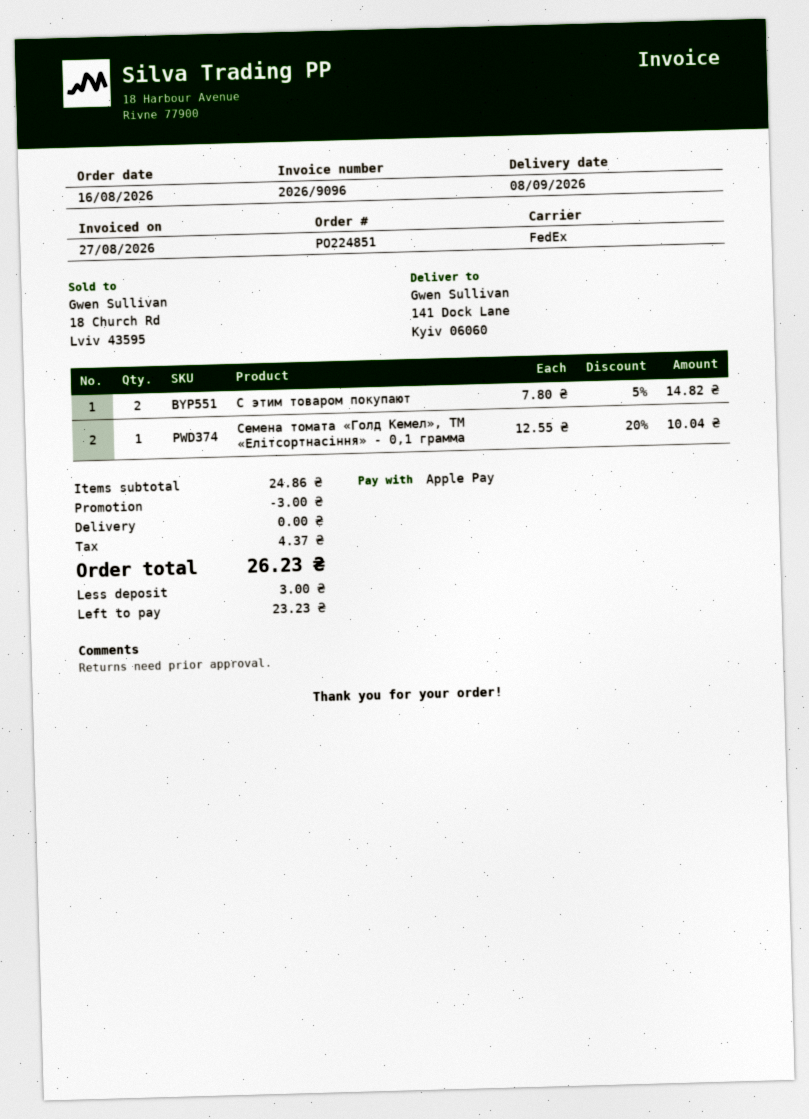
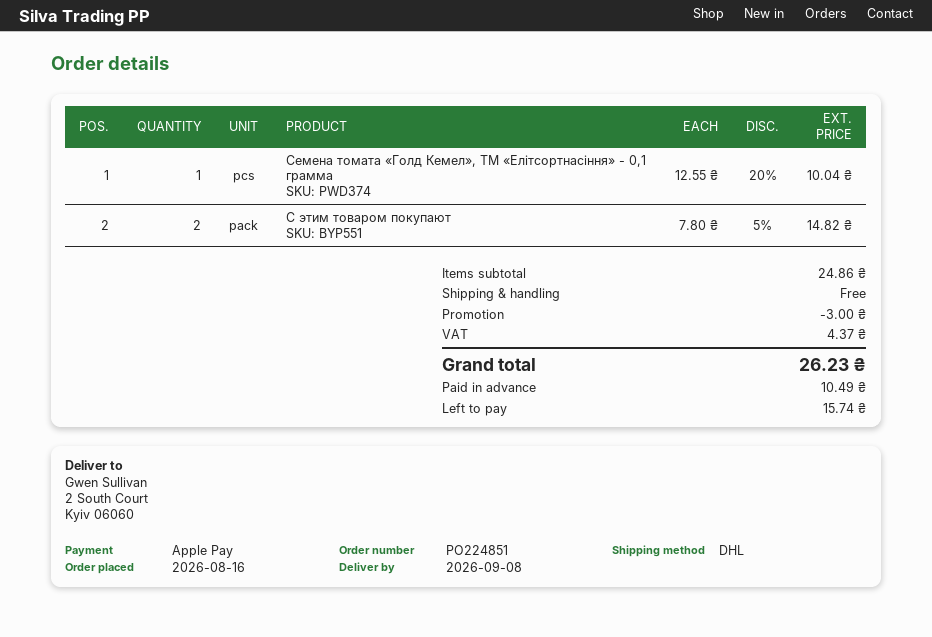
shipping method: FedEx -> DHL
ship to: 141 Dock Lane, Kyiv 06060 -> 2 South Court, Kyiv 06060
deposit: 3.00 -> 10.49
balance: 23.23 -> 15.74

